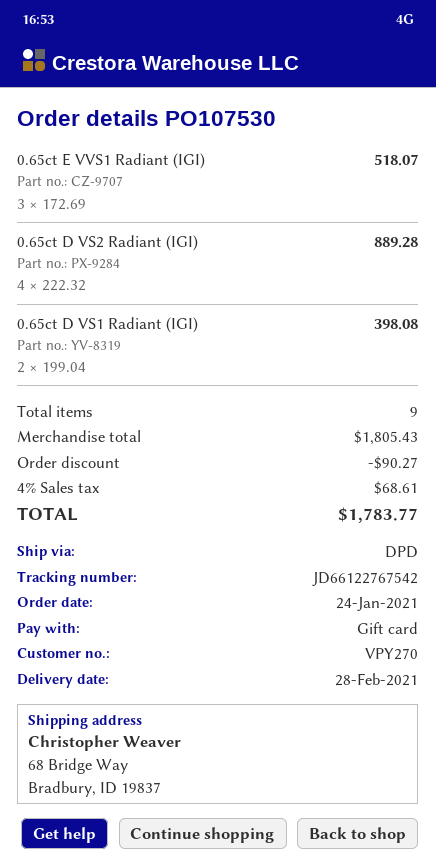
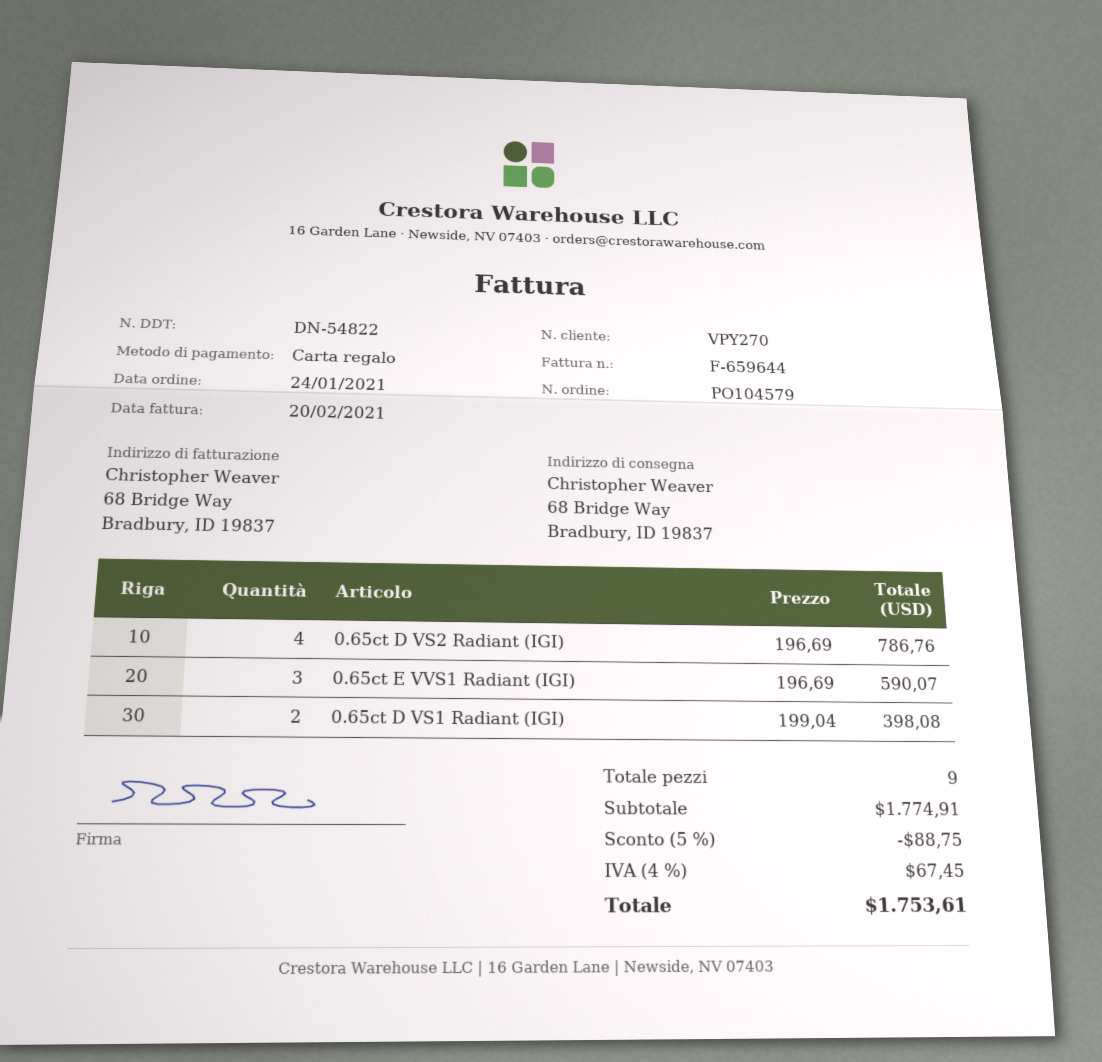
order number: PO107530 -> PO104579
0.65ct E VVS1 Radiant (IGI): 3 x 172.69 = 518.07 -> 3 x 196.69 = 590.07
0.65ct D VS2 Radiant (IGI): 4 x 222.32 = 889.28 -> 4 x 196.69 = 786.76
subtotal: 1805.43 -> 1774.91
discount: 90.27 -> 88.75
tax: 4% = 68.61 -> 4% = 67.45
total: 1783.77 -> 1753.61

